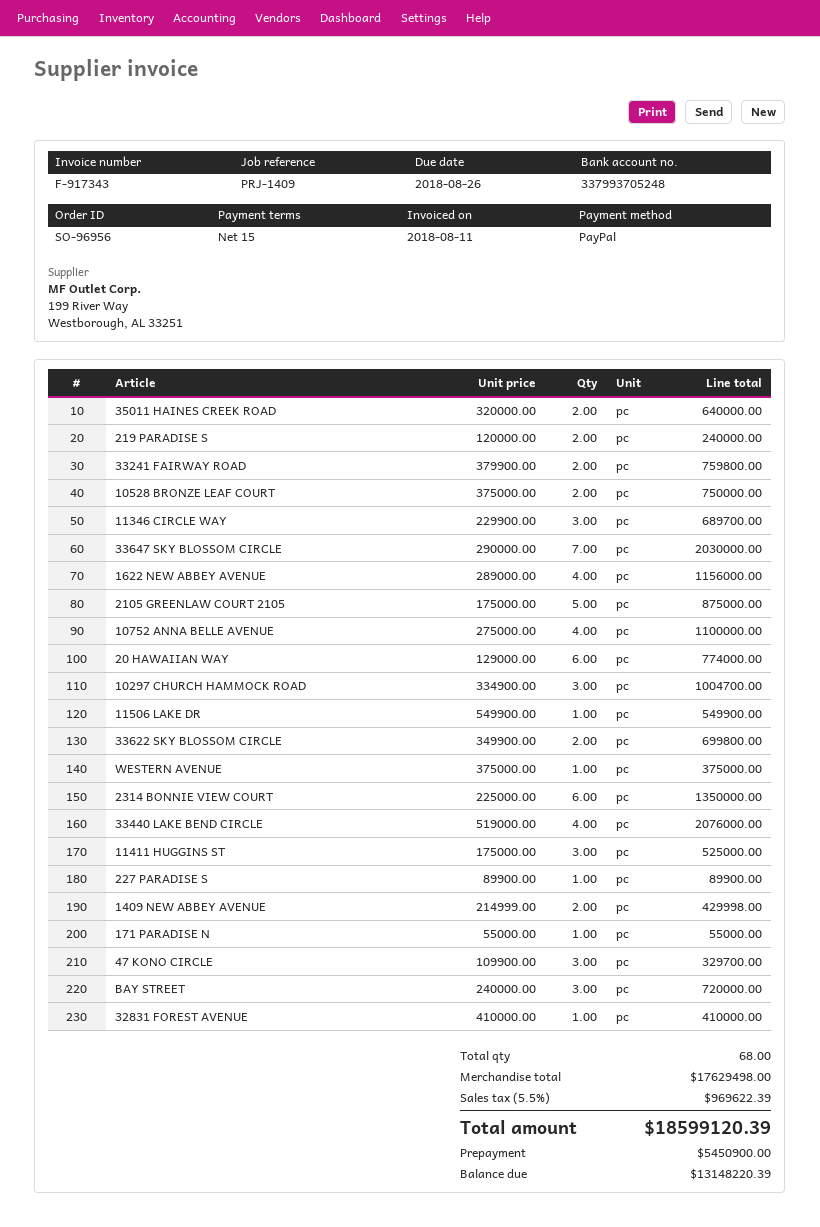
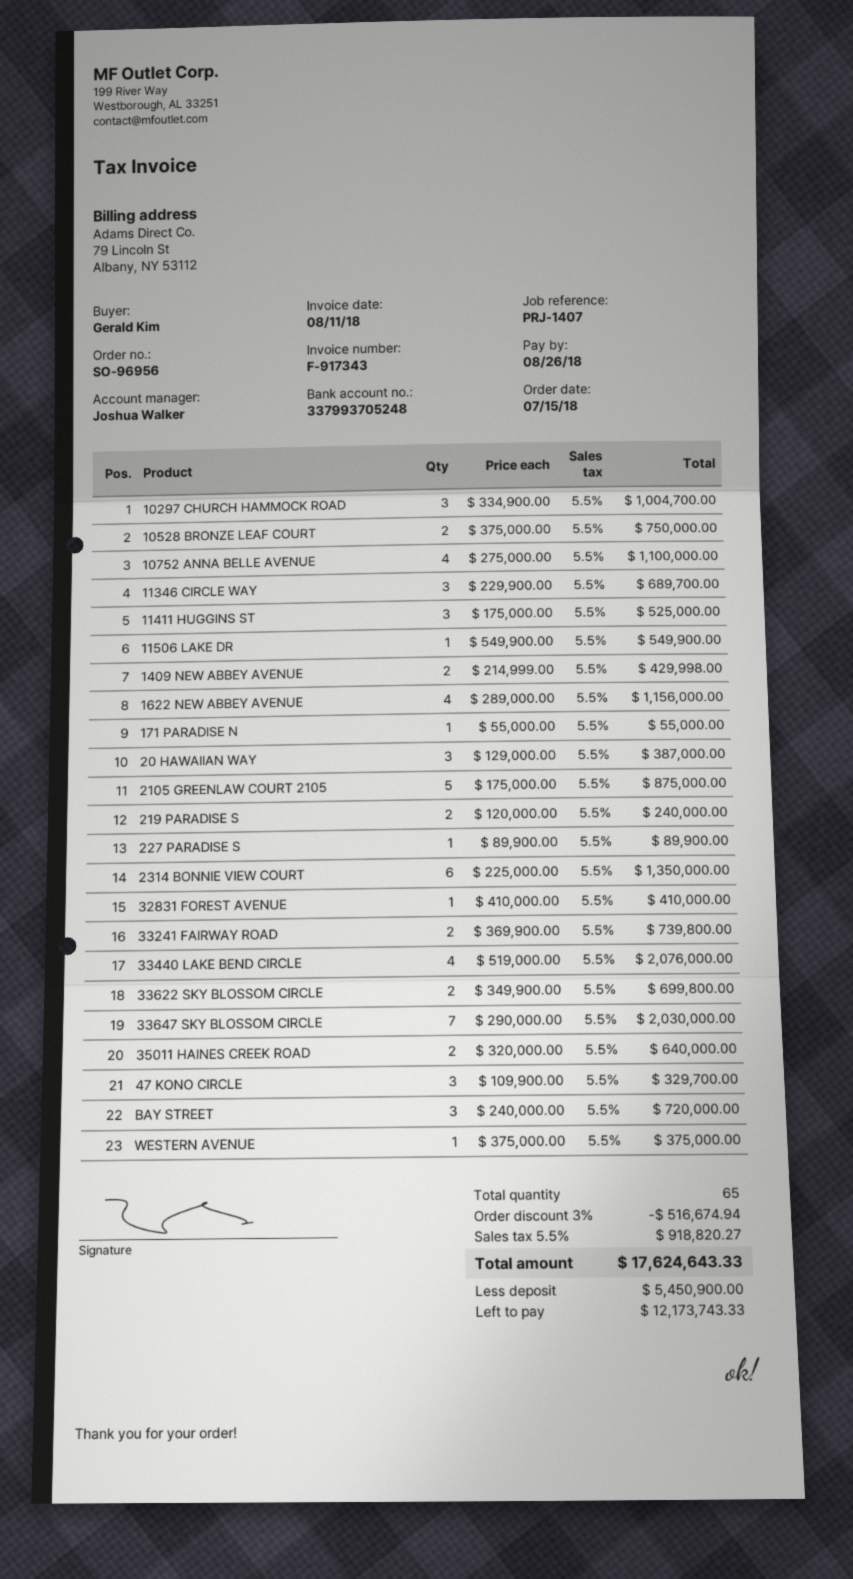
reference: PRJ-1409 -> PRJ-1407
33241 FAIRWAY ROAD: 2 x 379900.00 = 759800.00 -> 2 x 369900.00 = 739800.00
20 HAWAIIAN WAY: 6 x 129000.00 = 774000.00 -> 3 x 129000.00 = 387000.00
total quantity: 68 -> 65
discount: none -> 3% = 516674.94
tax: 5.5% = 969622.39 -> 5.5% = 918820.27
total: 18599120.39 -> 17624643.33
balance: 13148220.39 -> 12173743.33

